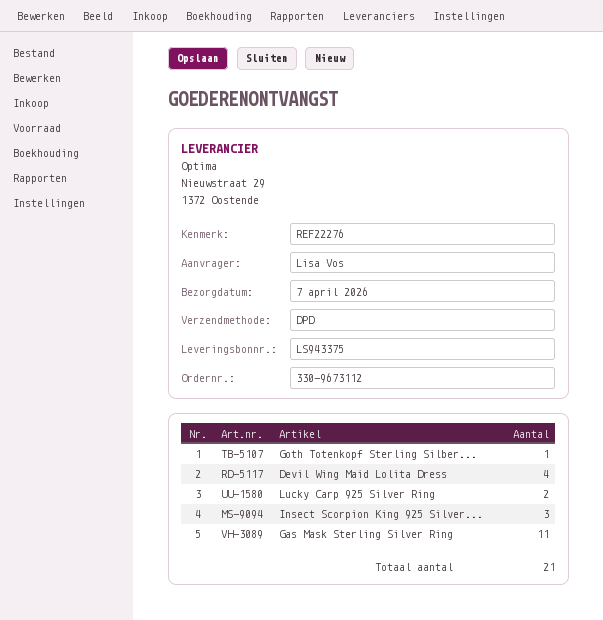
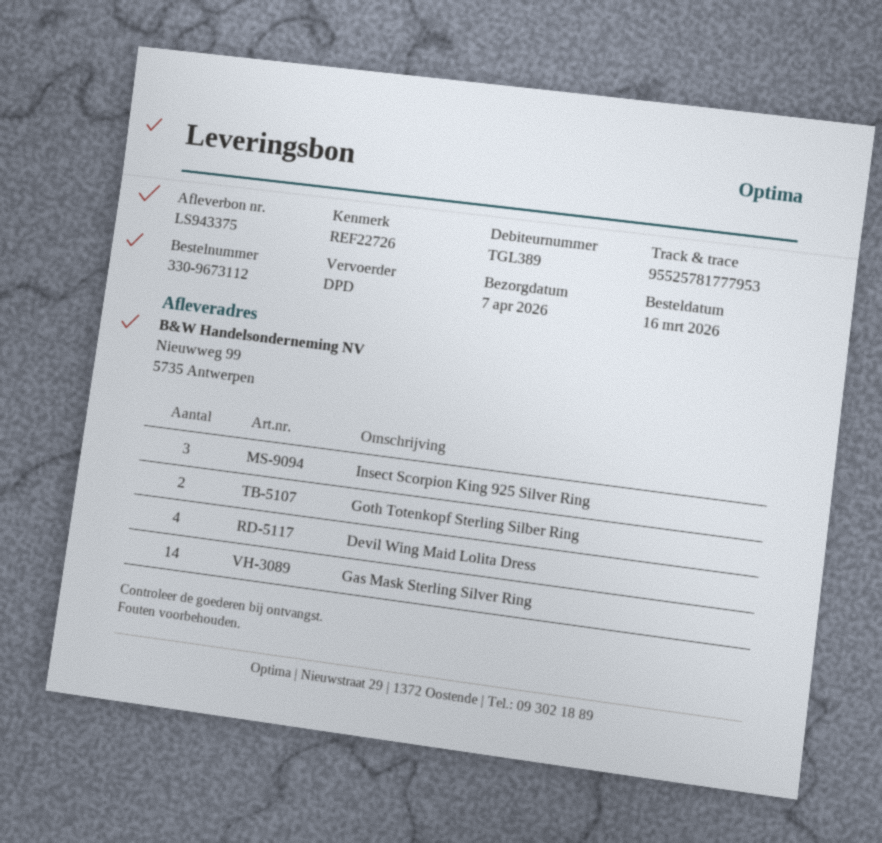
reference: REF22276 -> REF22726
Goth Totenkopf Sterling Silber...: 1 -> 2
Lucky Carp 925 Silver Ring: 2 -> none
Gas Mask Sterling Silver Ring: 11 -> 14

